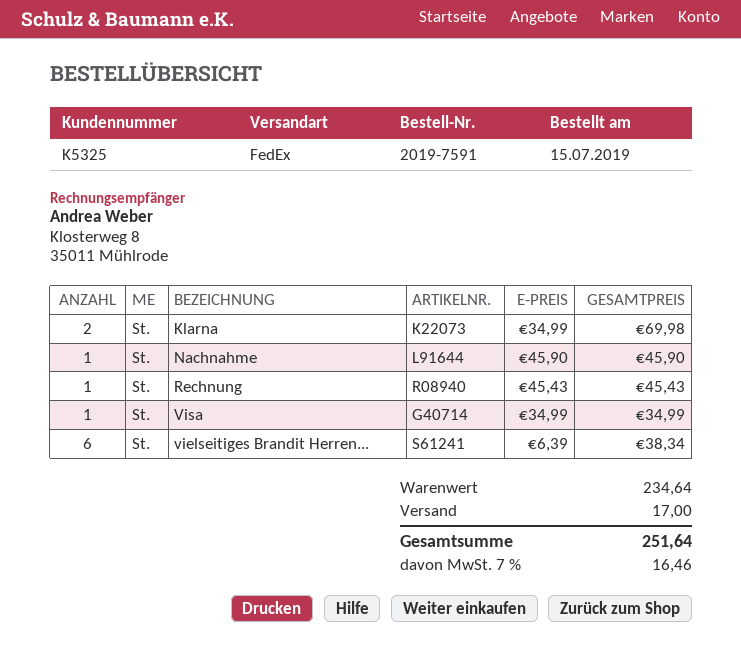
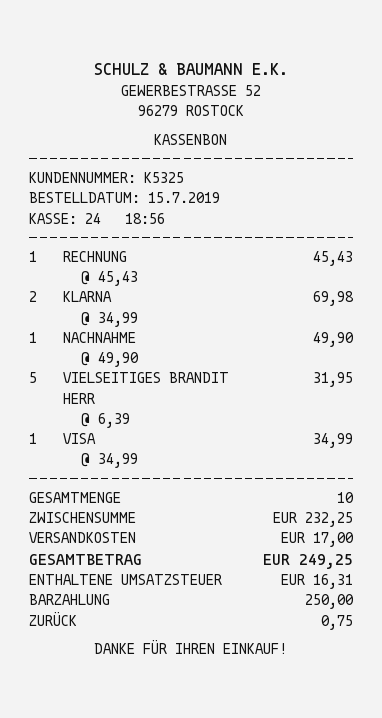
Nachnahme: 1 x 45.90 = 45.90 -> 1 x 49.90 = 49.90
vielseitiges Brandit Herren...: 6 x 6.39 = 38.34 -> 5 x 6.39 = 31.95
subtotal: 234.64 -> 232.25
tax: 16.46 -> 16.31
total: 251.64 -> 249.25

